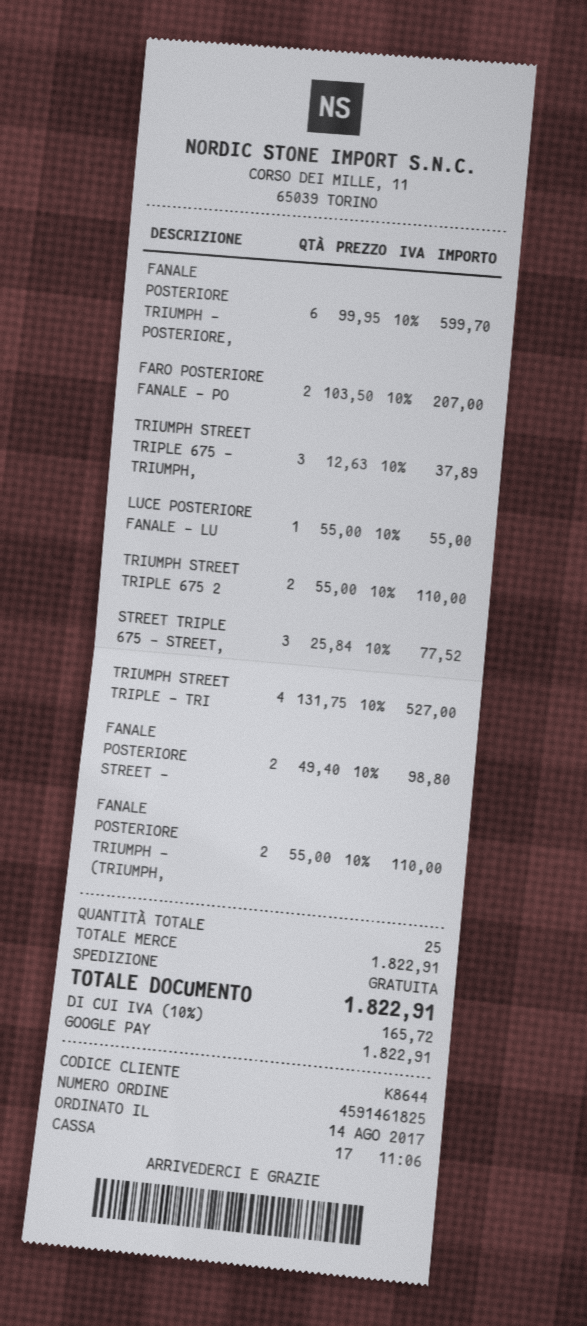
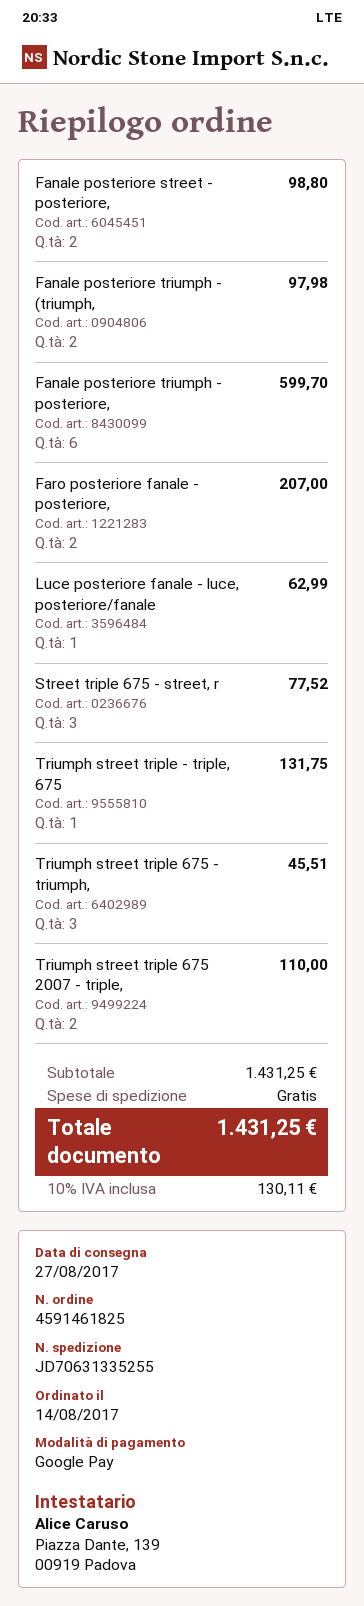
TRIUMPH STREET TRIPLE 675 - TRIUMPH,: 3 for 37.89 -> 3 for 45.51
LUCE POSTERIORE FANALE - LU: 1 for 55.00 -> 1 for 62.99
TRIUMPH STREET TRIPLE - TRI: 4 for 527.00 -> 1 for 131.75
FANALE POSTERIORE TRIUMPH - (TRIUMPH,: 2 for 110.00 -> 2 for 97.98
subtotal: 1822.91 -> 1431.25
tax: 10% = 165.72 -> 10% = 130.11
total: 1822.91 -> 1431.25

